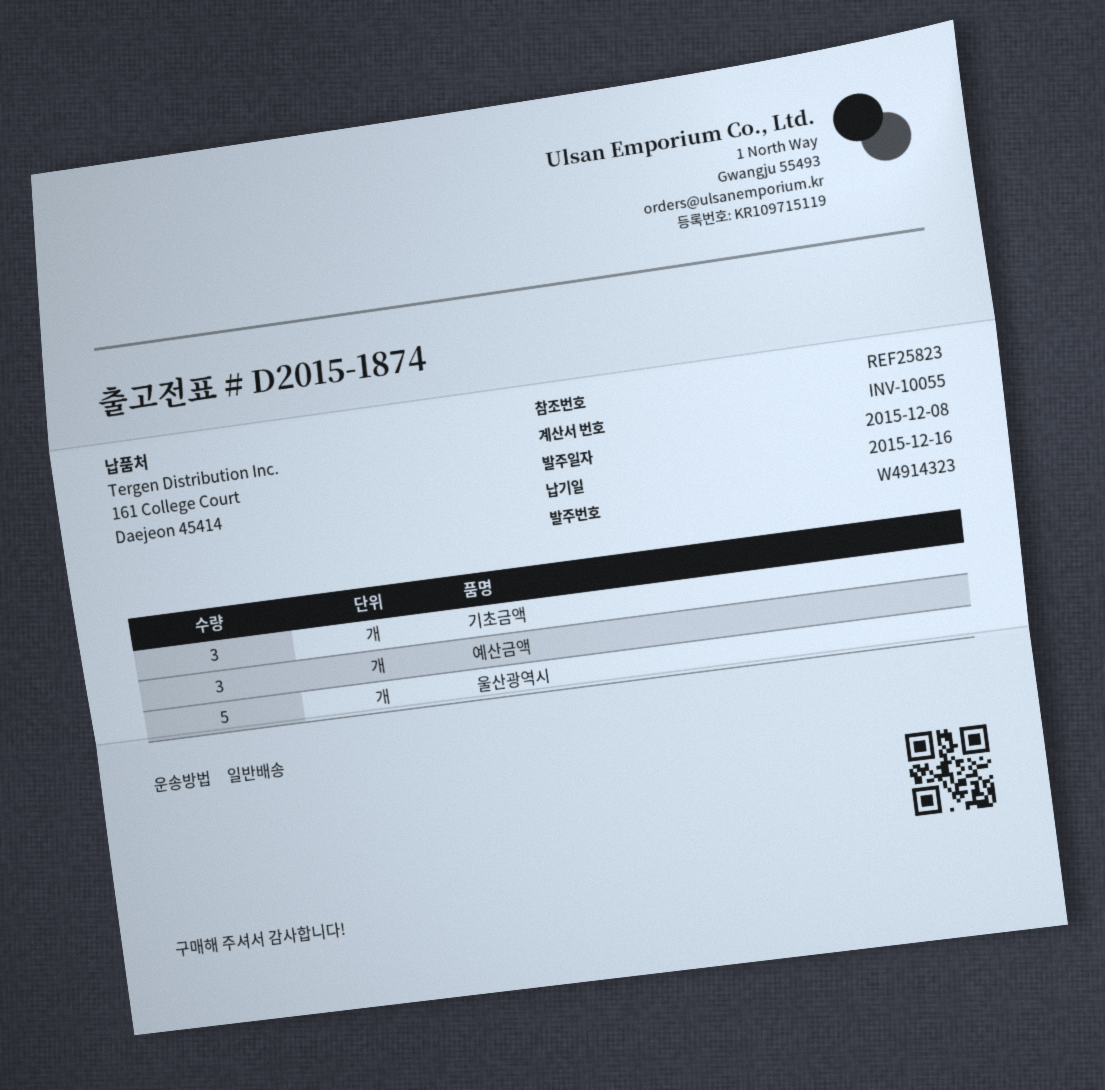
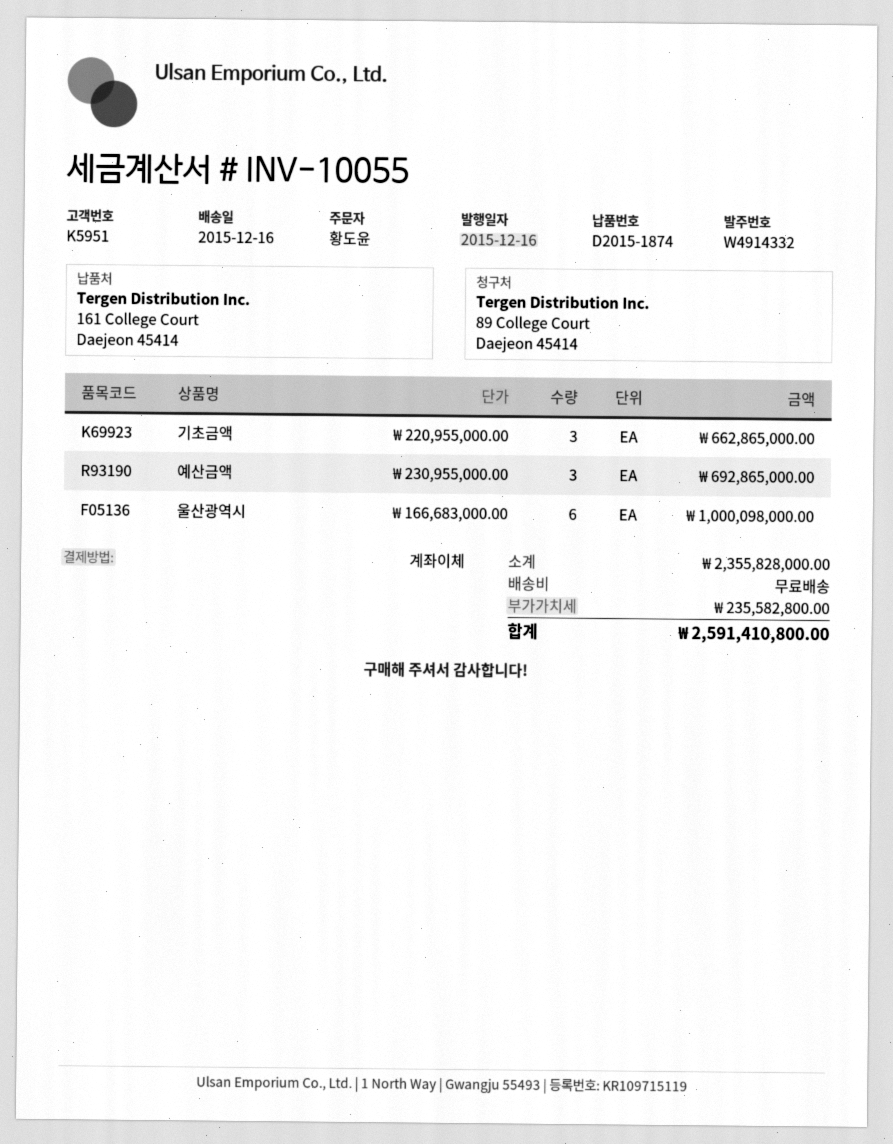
order number: W4914323 -> W4914332
울산광역시: 5 -> 6

